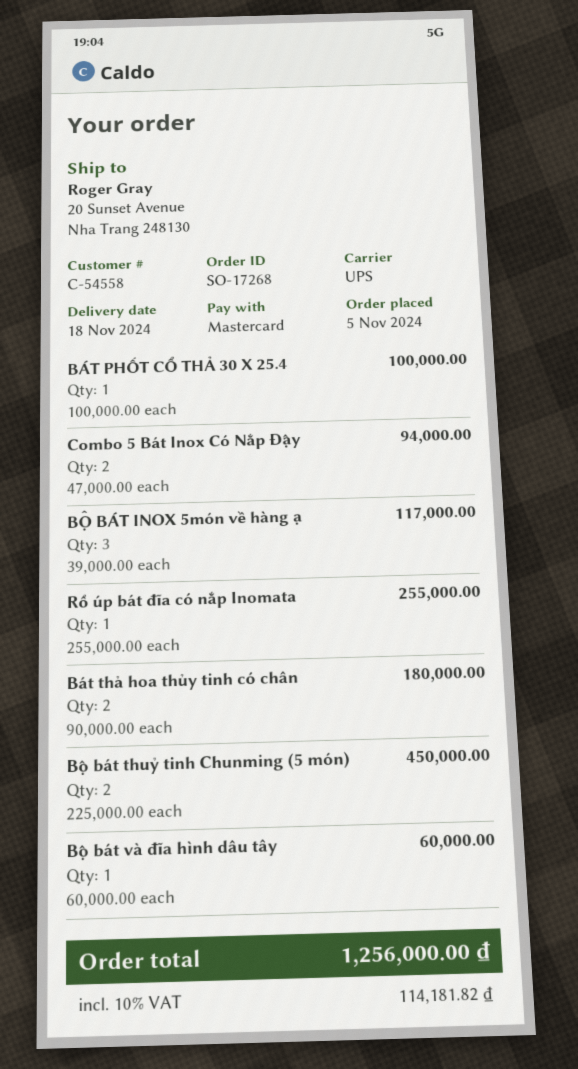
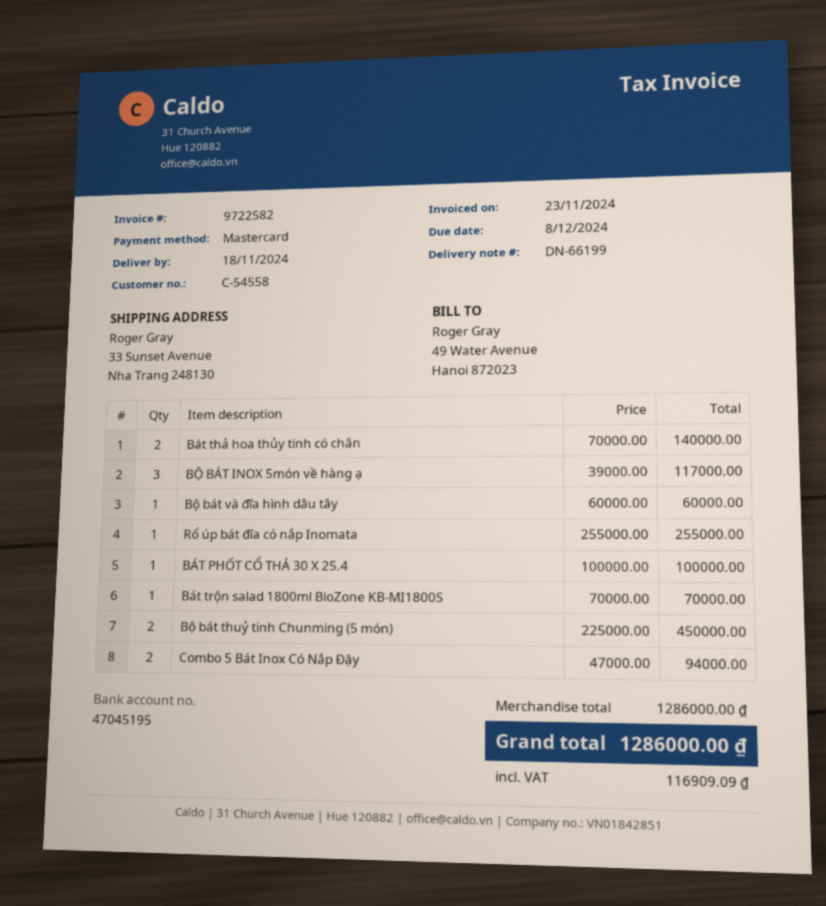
ship to: 20 Sunset Avenue, Nha Trang 248130 -> 33 Sunset Avenue, Nha Trang 248130
Bát thả hoa thủy tinh có chân: 2 x 90000.00 = 180000.00 -> 2 x 70000.00 = 140000.00
Bát trộn salad 1800ml BioZone KB-MI1800S: none -> 1 x 70000.00 = 70000.00
tax: 114181.82 -> 116909.09
total: 1256000.00 -> 1286000.00

